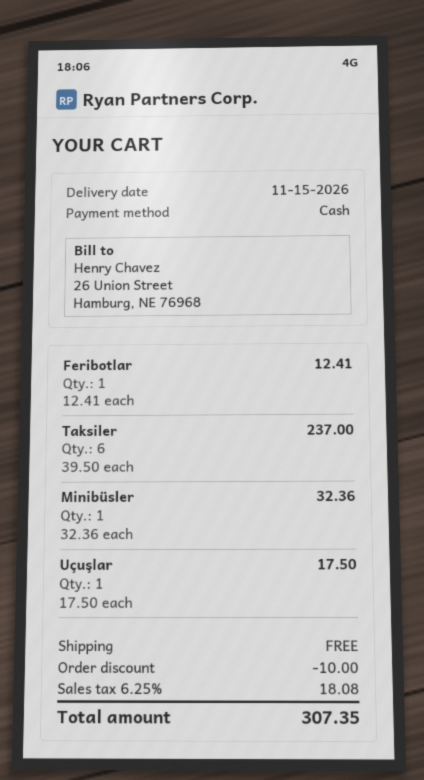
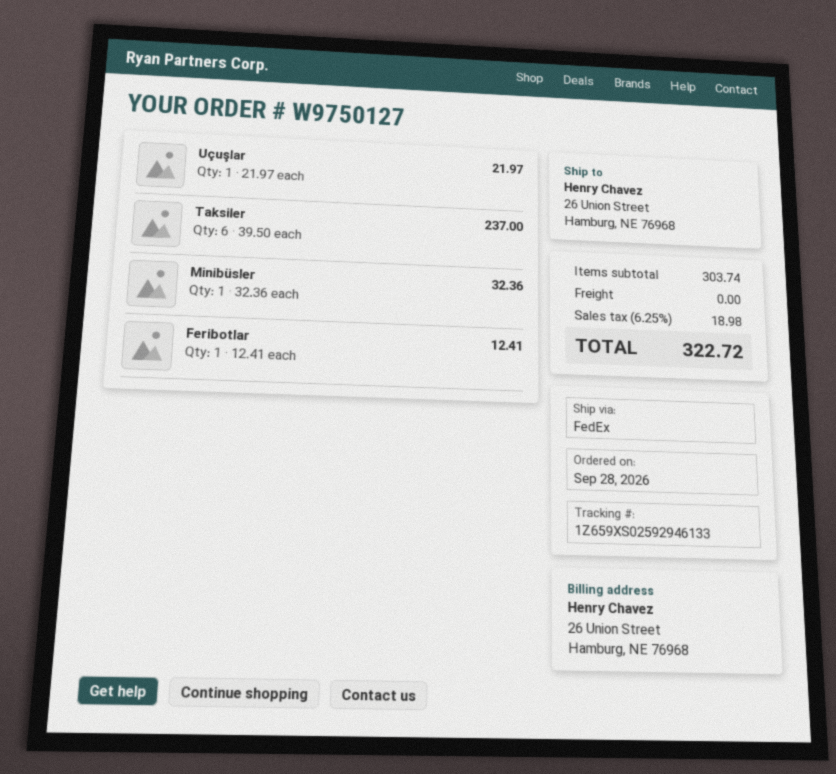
Uçuşlar: 1 x 17.50 = 17.50 -> 1 x 21.97 = 21.97
discount: 10.00 -> none
tax: 6.25% = 18.08 -> 6.25% = 18.98
total: 307.35 -> 322.72

